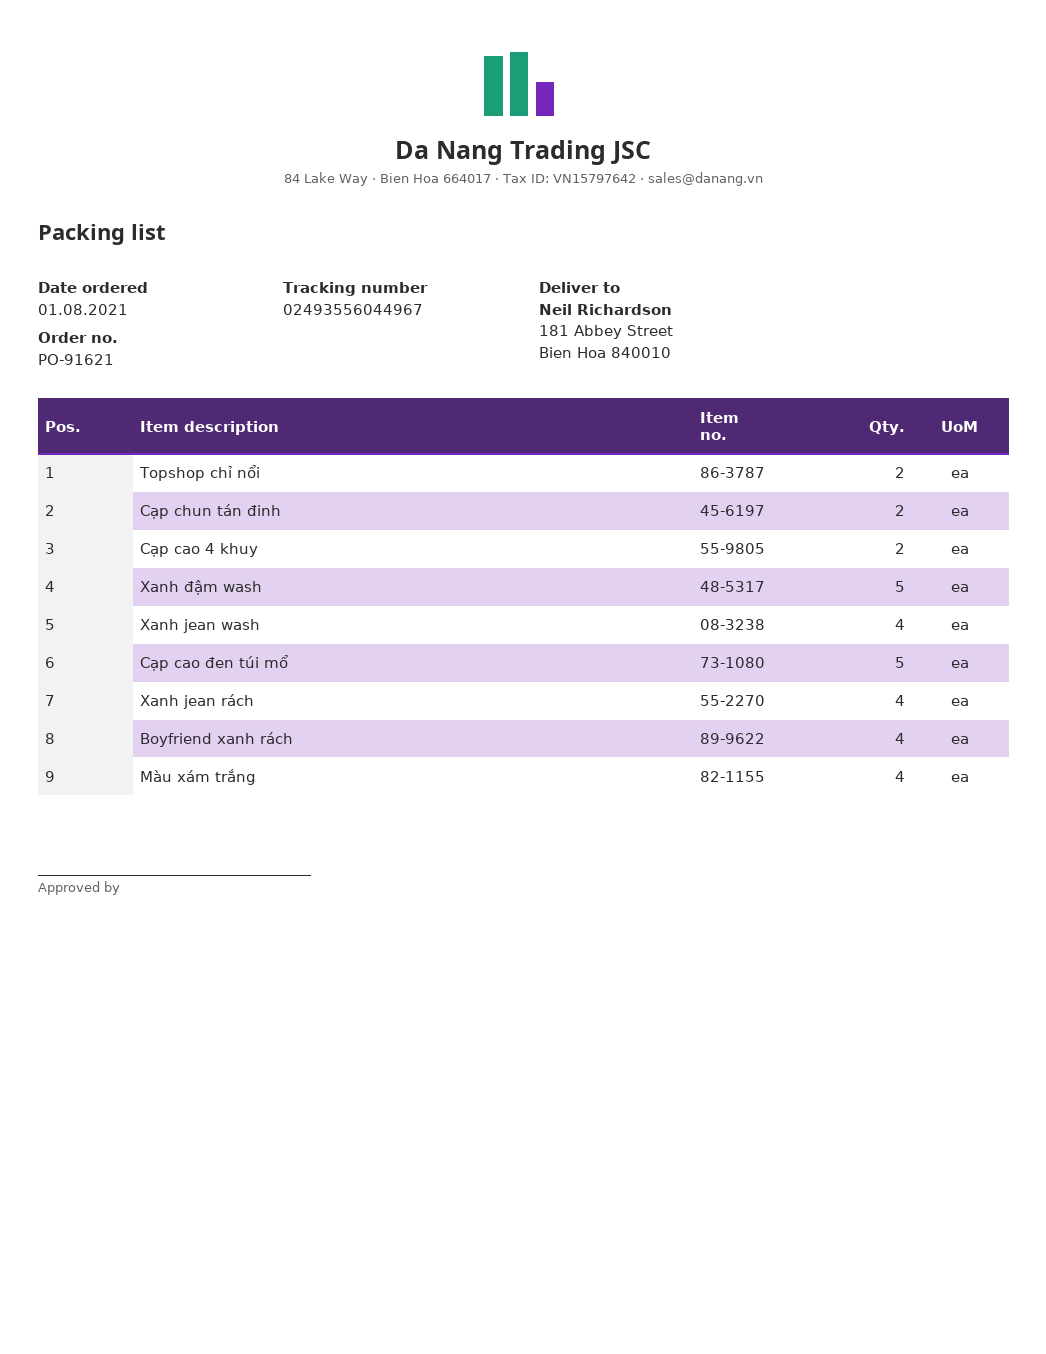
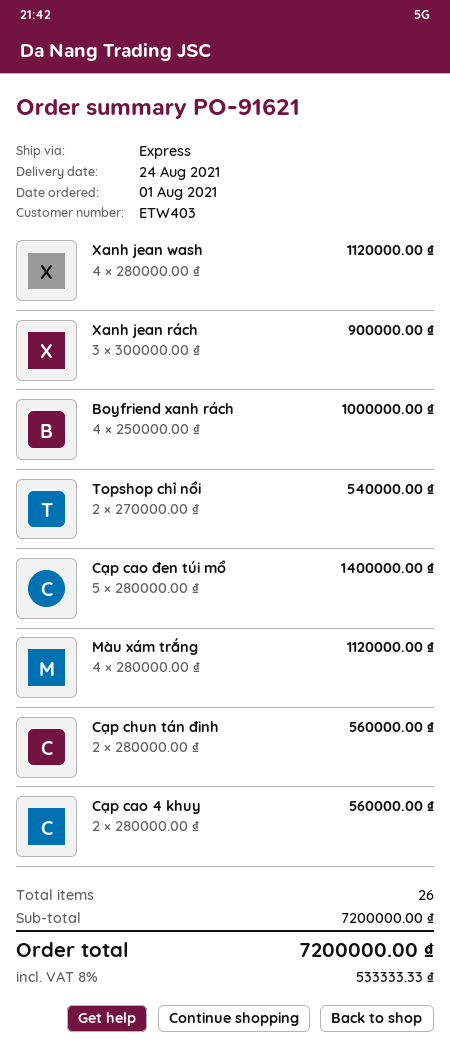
Xanh đậm wash: 5 -> none
Xanh jean rách: 4 -> 3

